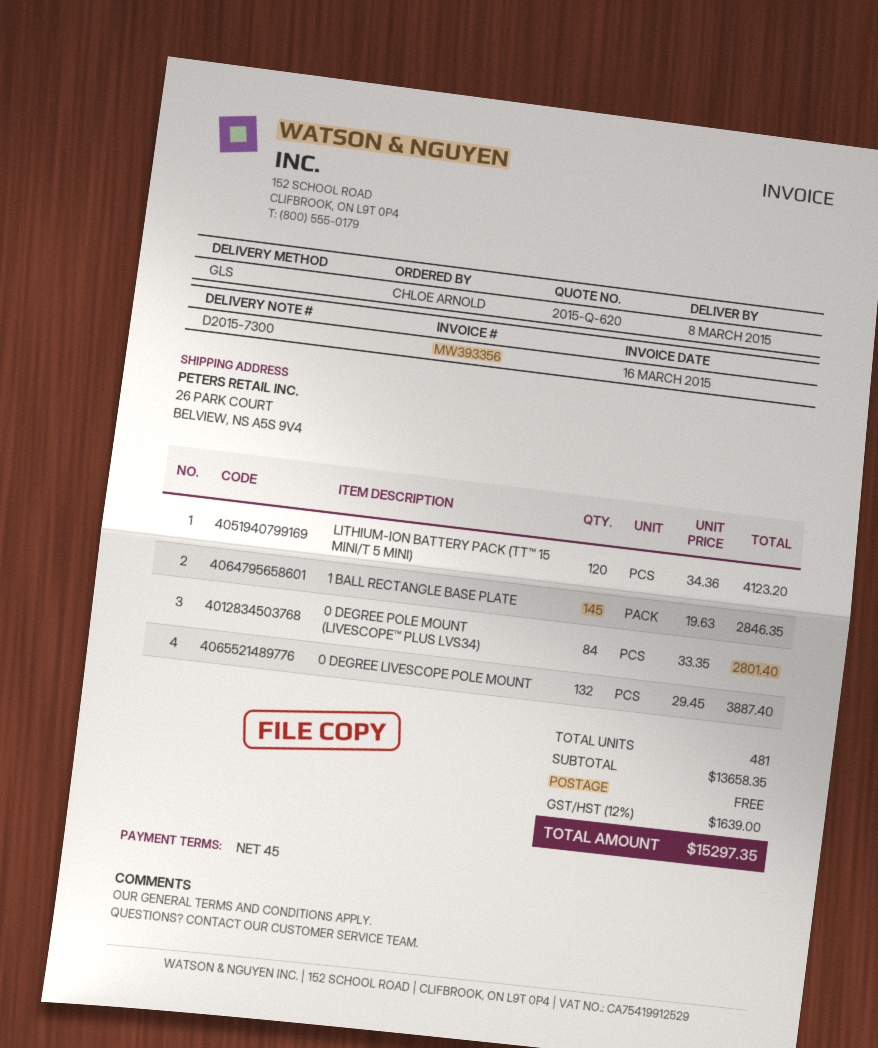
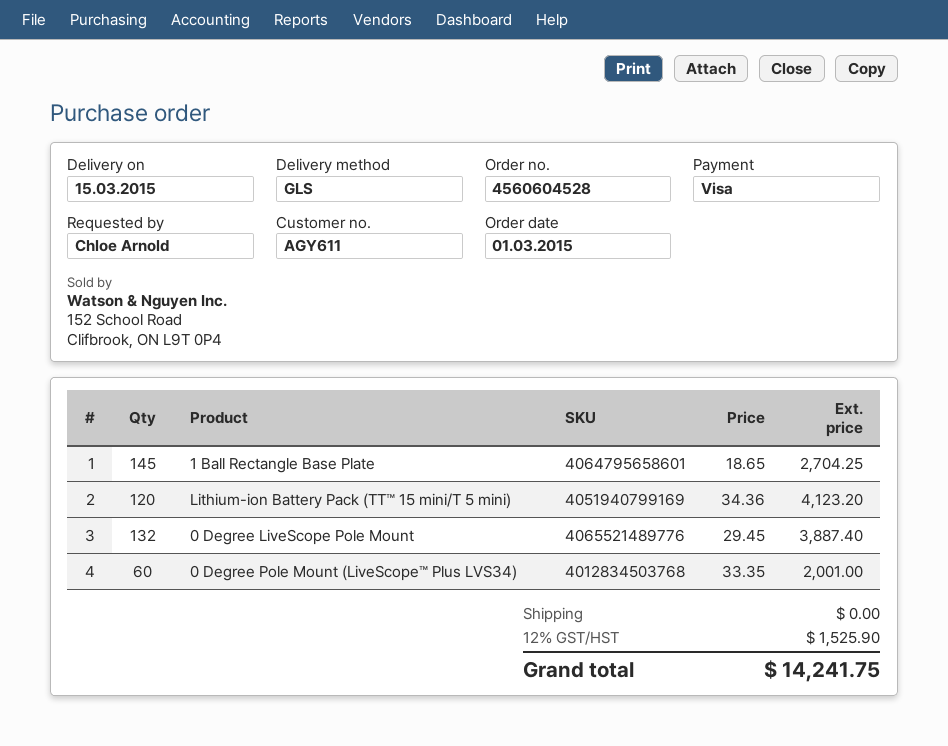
delivery date: 2015-03-08 -> 2015-03-15
1 BALL RECTANGLE BASE PLATE: 145 x 19.63 = 2846.35 -> 145 x 18.65 = 2704.25
0 DEGREE POLE MOUNT (LIVESCOPE™ PLUS LVS34): 84 x 33.35 = 2801.40 -> 60 x 33.35 = 2001.00
tax: 12% = 1639.00 -> 12% = 1525.90
total: 15297.35 -> 14241.75

